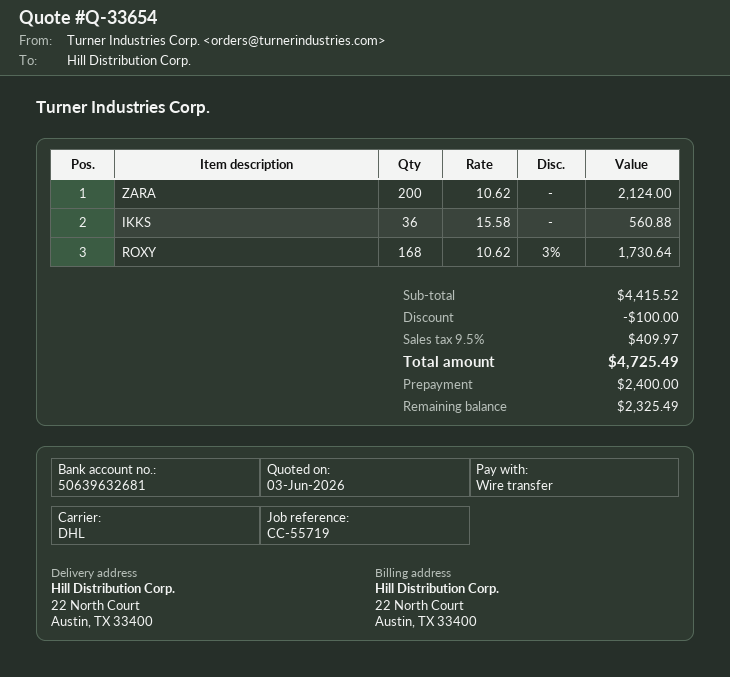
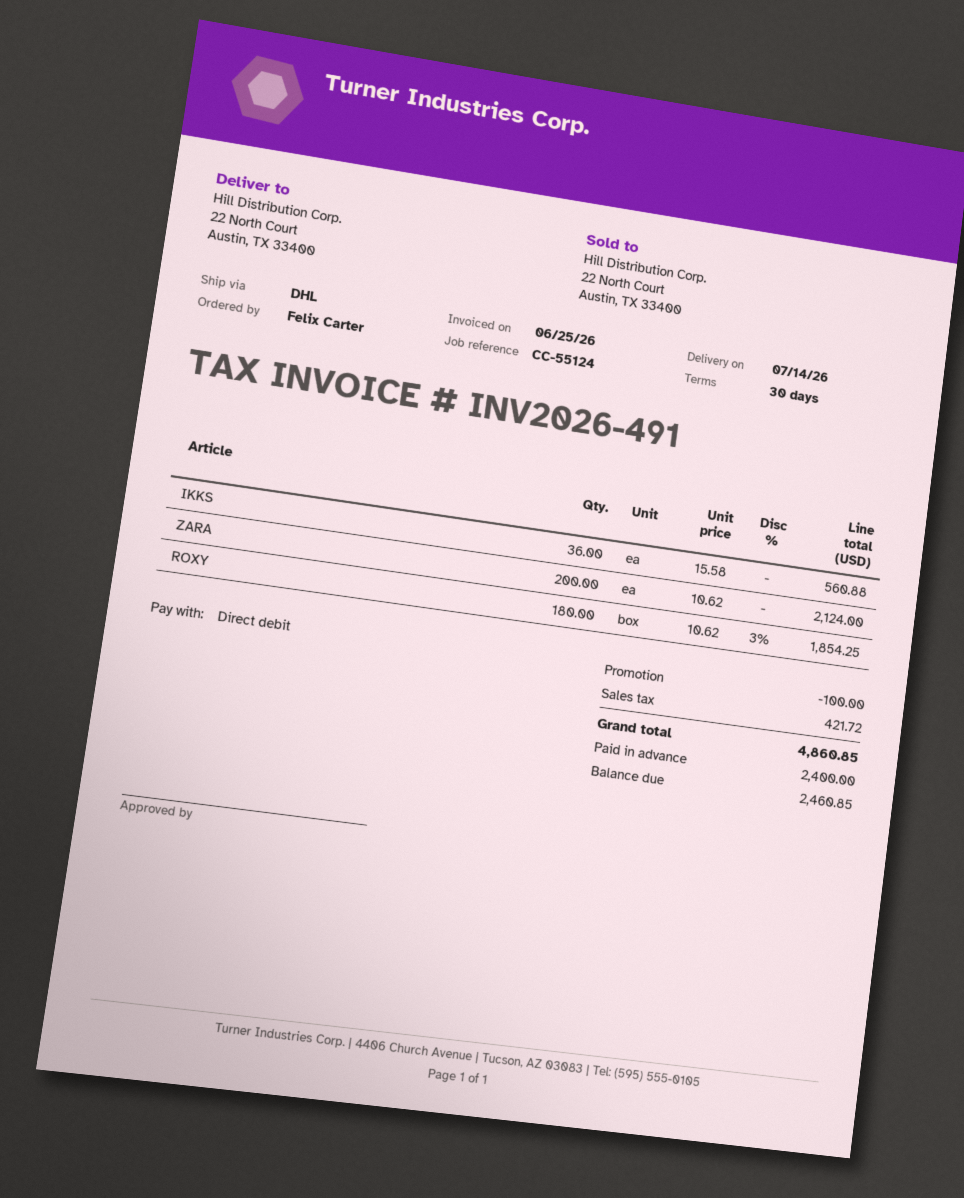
reference: CC-55719 -> CC-55124
payment method: bank transfer -> direct debit
ROXY: 168 x 10.62 - 3% = 1730.64 -> 180 x 10.62 - 3% = 1854.25
tax: 409.97 -> 421.72
total: 4725.49 -> 4860.85
balance: 2325.49 -> 2460.85

